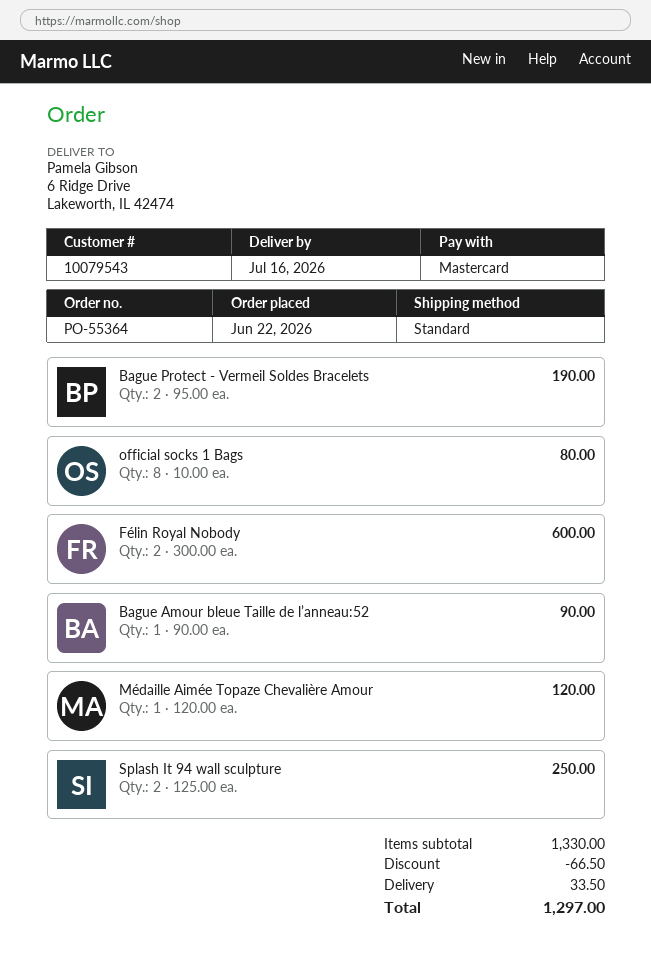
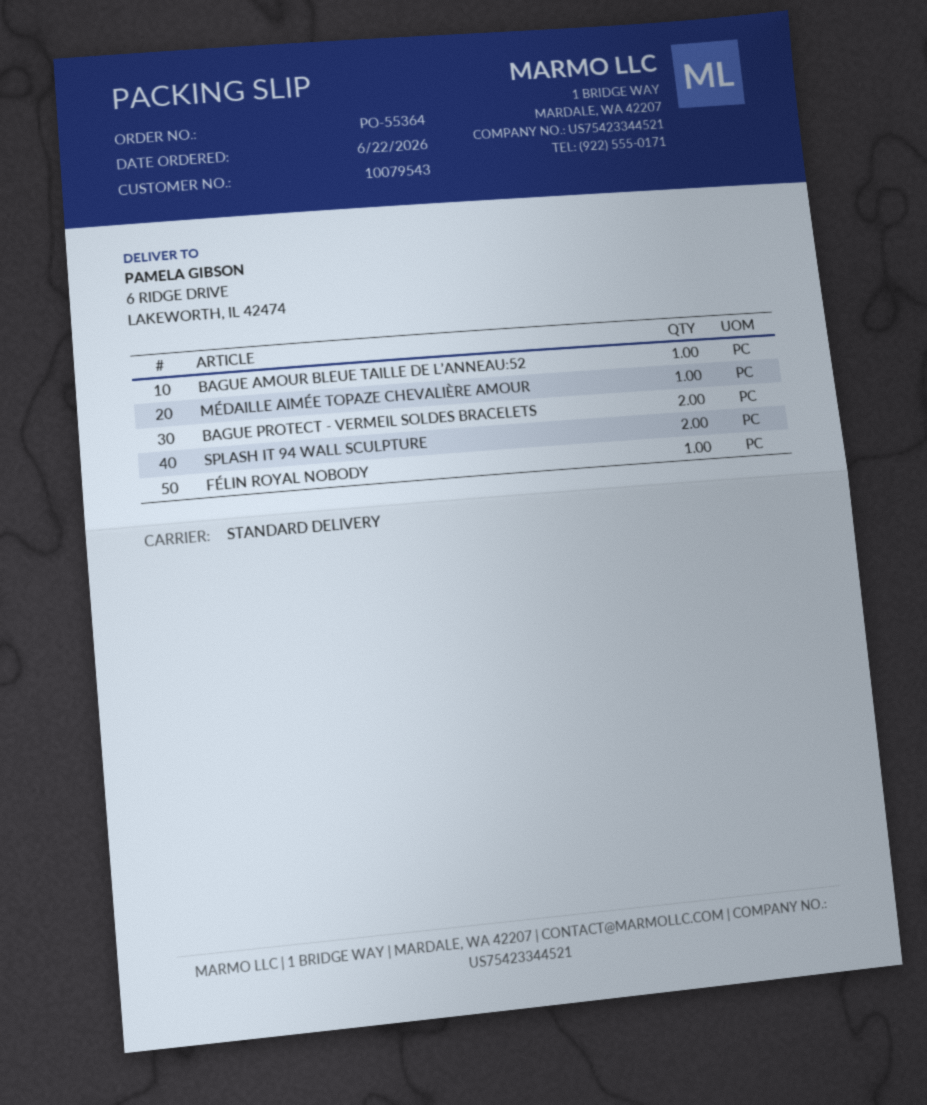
official socks 1 Bags: 8 -> none
Félin Royal Nobody: 2 -> 1

